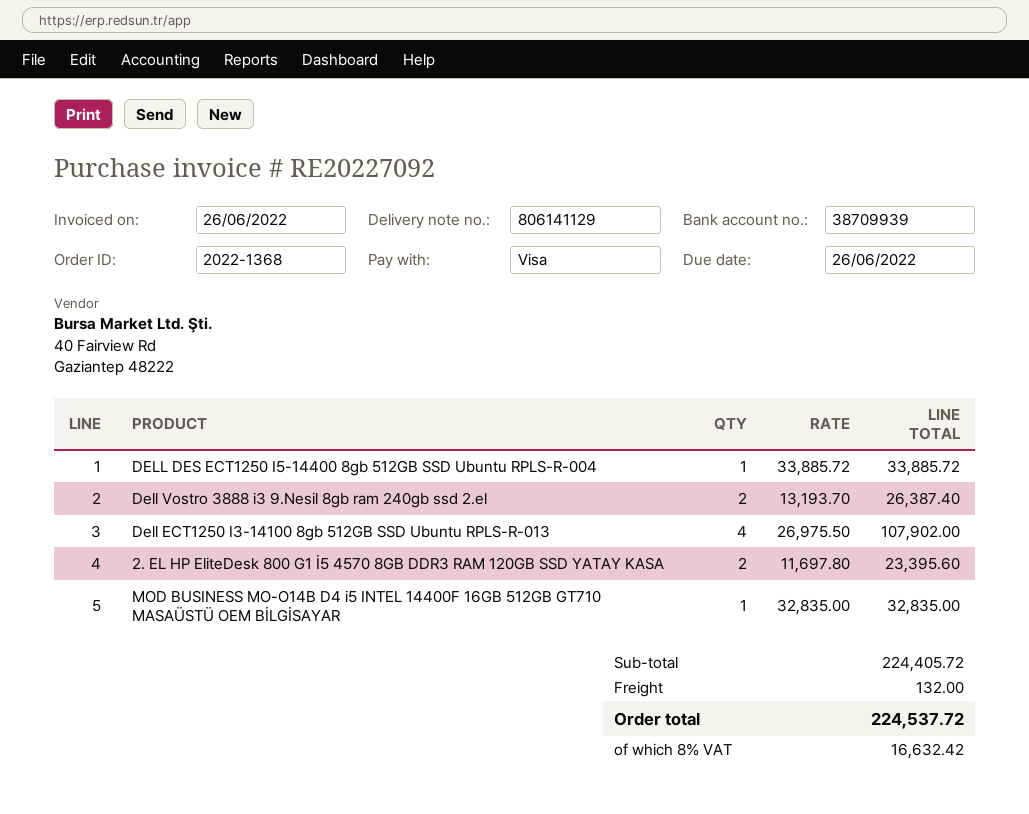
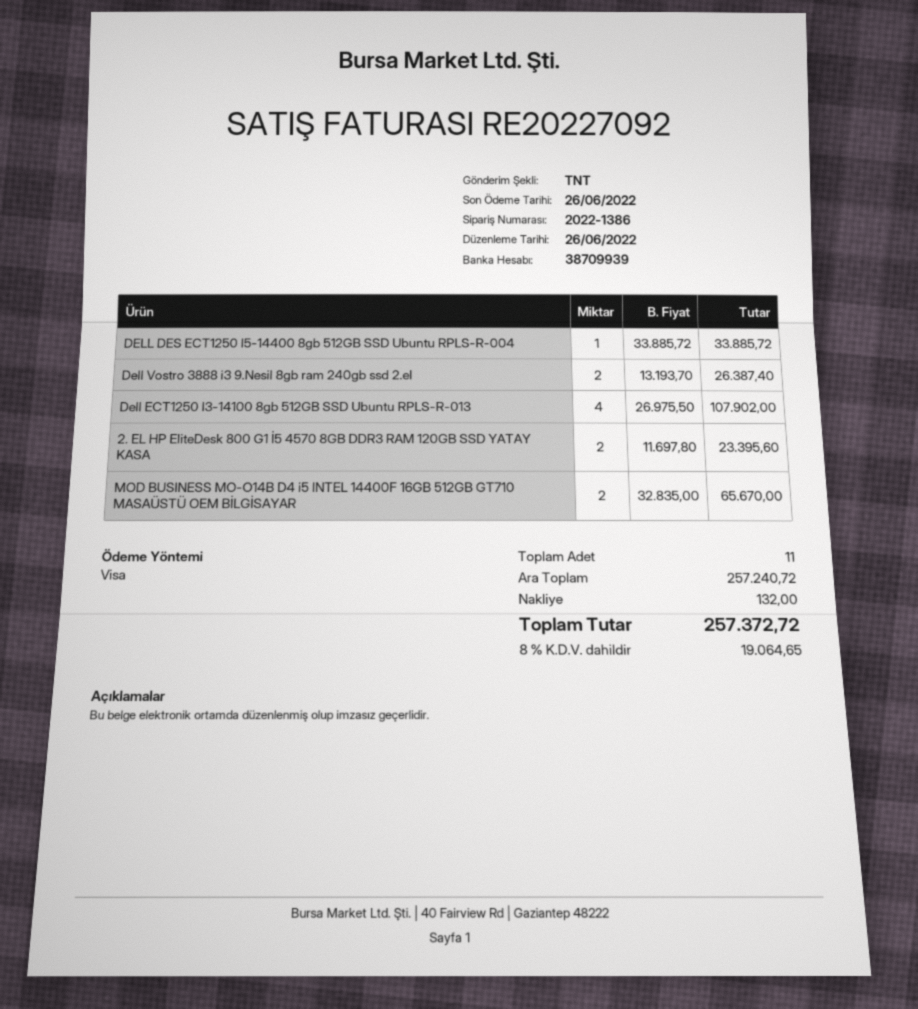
order number: 2022-1368 -> 2022-1386
MOD BUSINESS MO-O14B D4 i5 INTEL 14400F 16GB 512GB GT710 MASAÜSTÜ OEM BİLGİSAYAR: 1 x 32835.00 = 32835.00 -> 2 x 32835.00 = 65670.00
subtotal: 224405.72 -> 257240.72
tax: 8% = 16632.42 -> 8% = 19064.65
total: 224537.72 -> 257372.72

